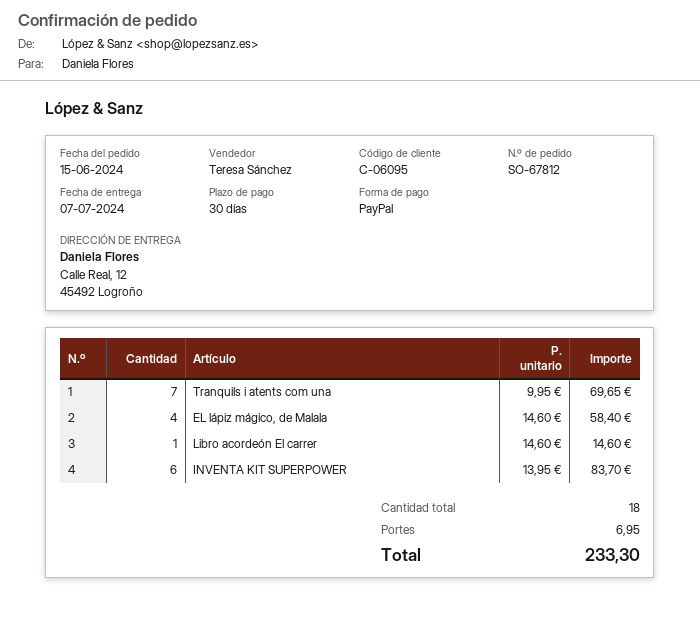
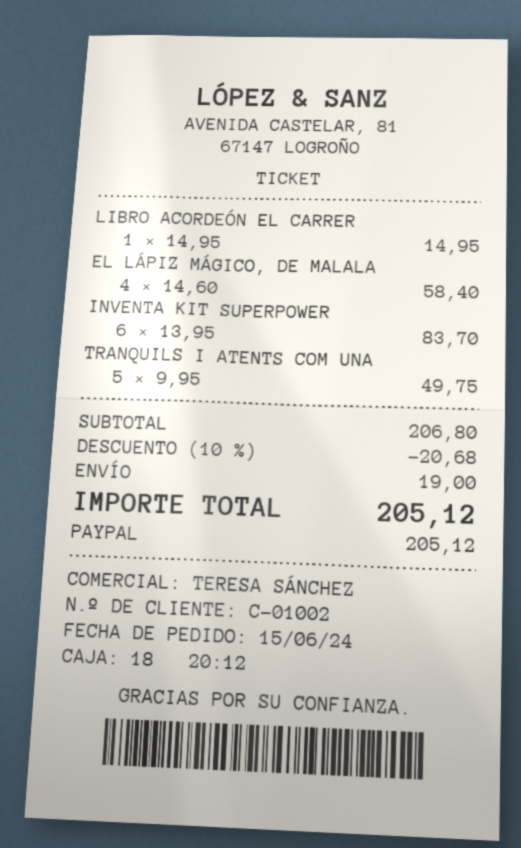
customer number: C-06095 -> C-01002
Tranquils i atents com una: 7 x 9.95 = 69.65 -> 5 x 9.95 = 49.75
Libro acordeón El carrer: 1 x 14.60 = 14.60 -> 1 x 14.95 = 14.95
discount: none -> 10% = 20.68
shipping: 6.95 -> 19.00
total: 233.30 -> 205.12

